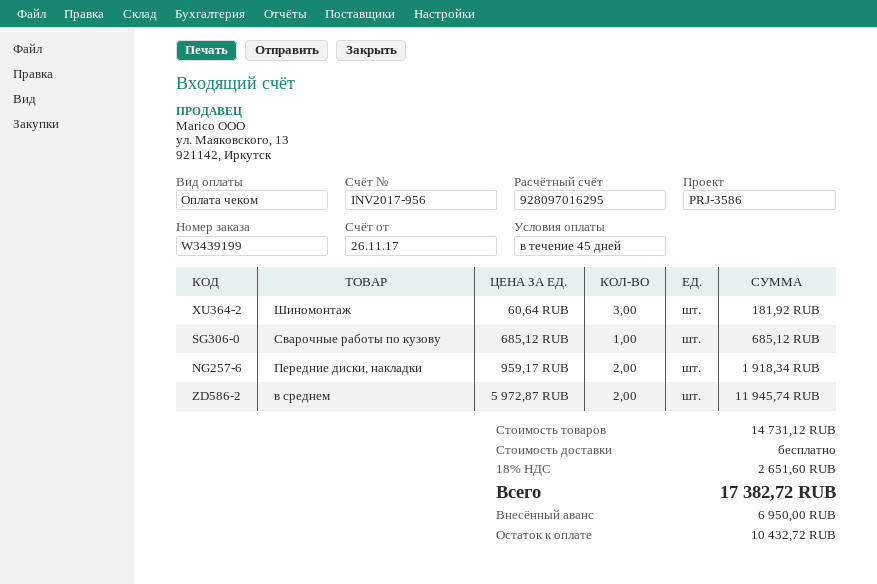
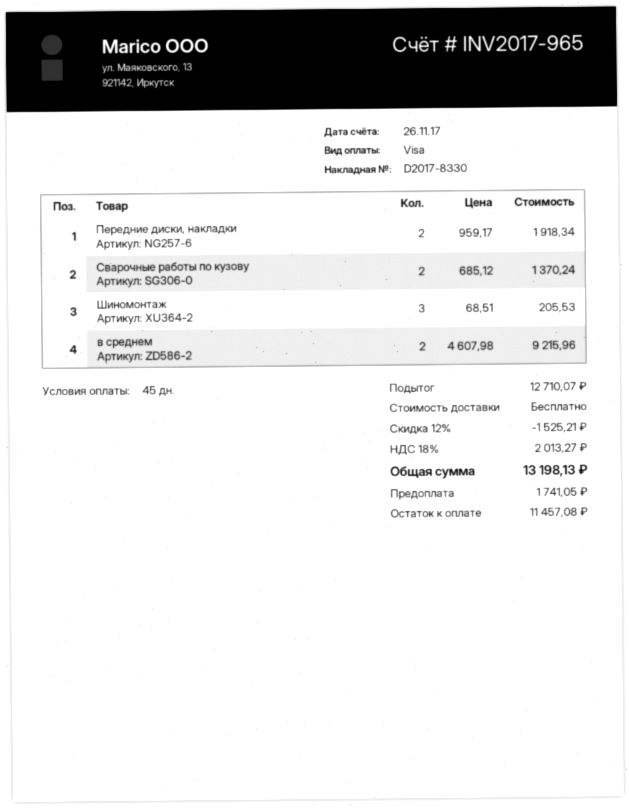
invoice number: INV2017-956 -> INV2017-965
payment method: cheque -> Visa
Шиномонтаж: 3 x 60.64 = 181.92 -> 3 x 68.51 = 205.53
Сварочные работы по кузову: 1 x 685.12 = 685.12 -> 2 x 685.12 = 1370.24
в среднем: 2 x 5972.87 = 11945.74 -> 2 x 4607.98 = 9215.96
subtotal: 14731.12 -> 12710.07
discount: none -> 12% = 1525.21
tax: 18% = 2651.60 -> 18% = 2013.27
total: 17382.72 -> 13198.13
deposit: 6950.00 -> 1741.05
balance: 10432.72 -> 11457.08

